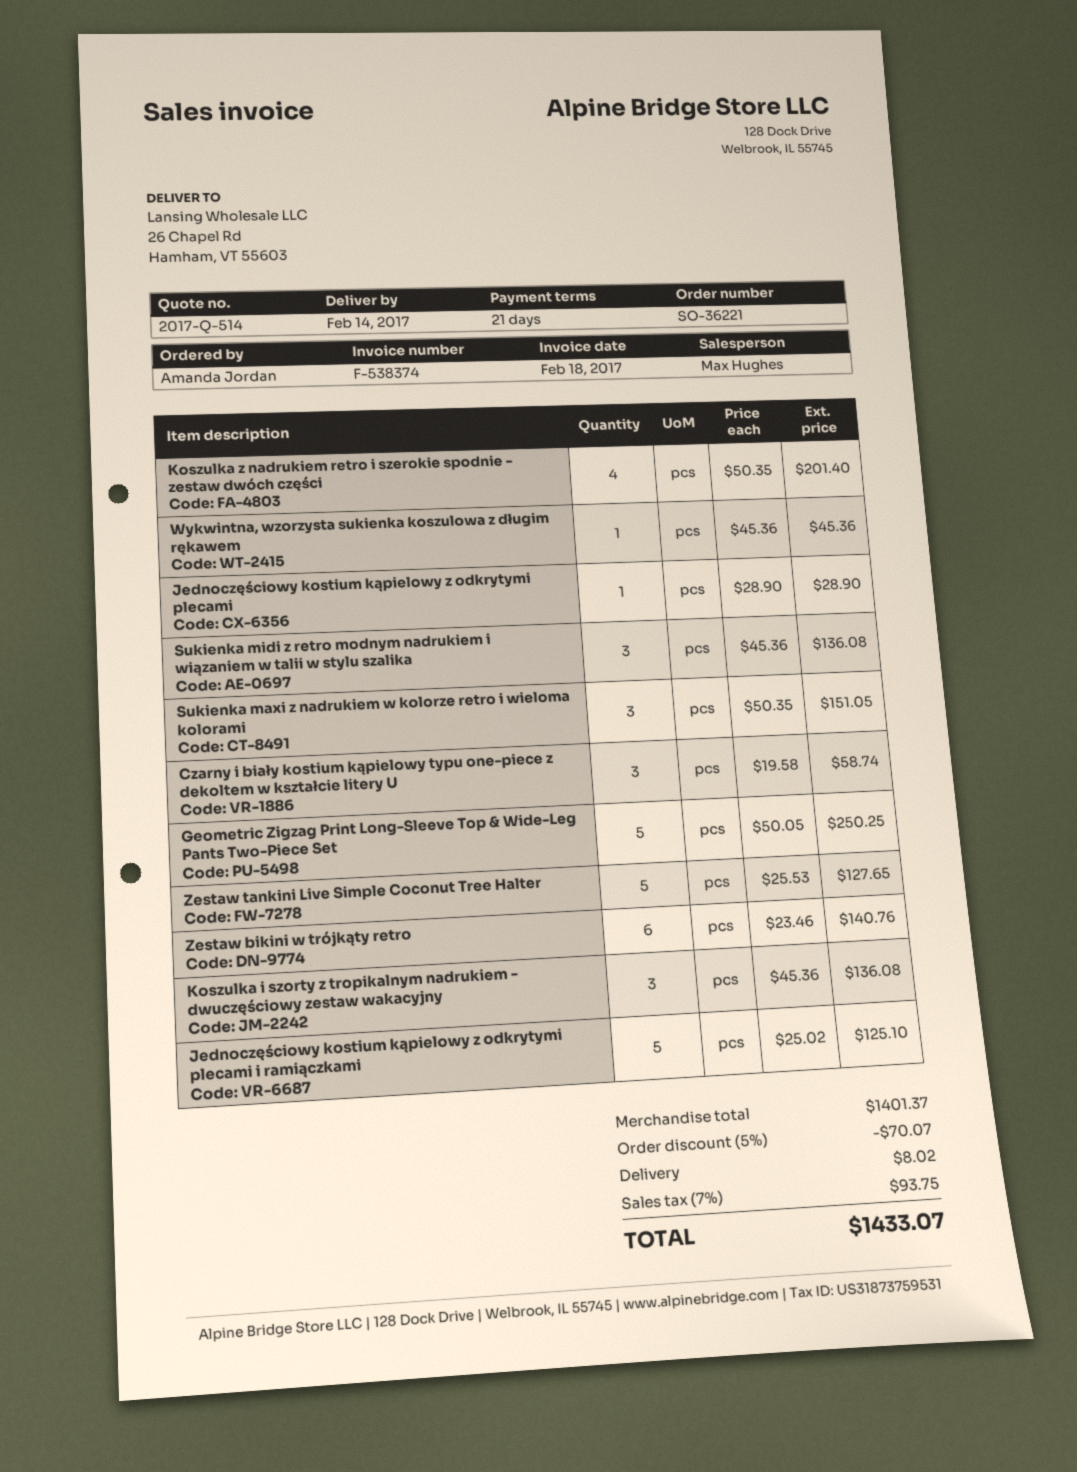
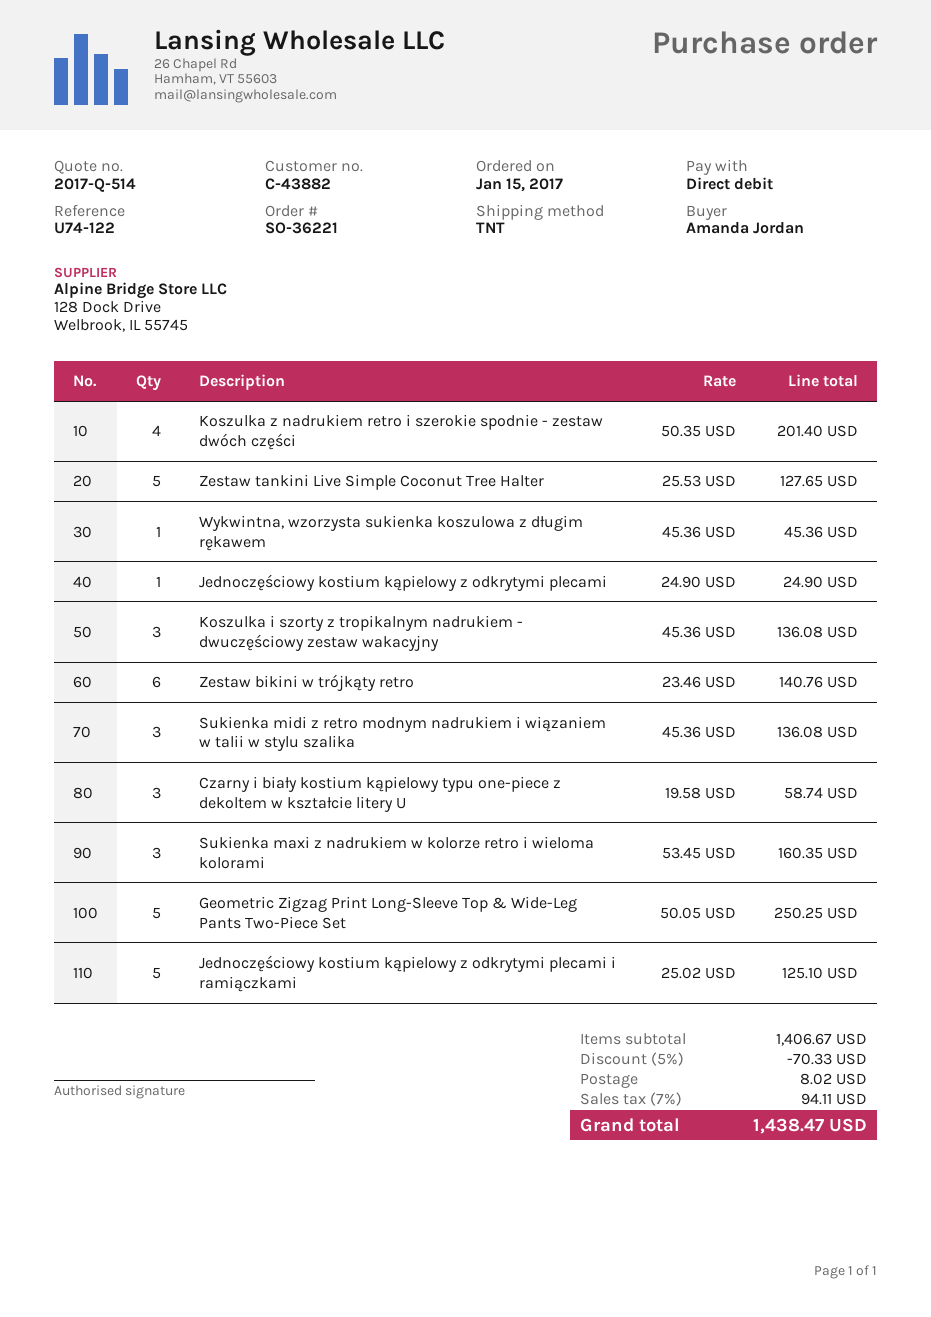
Jednoczęściowy kostium kąpielowy z odkrytymi plecami: 1 x 28.90 = 28.90 -> 1 x 24.90 = 24.90
Sukienka maxi z nadrukiem w kolorze retro i wieloma kolorami: 3 x 50.35 = 151.05 -> 3 x 53.45 = 160.35
subtotal: 1401.37 -> 1406.67
discount: 5% = 70.07 -> 5% = 70.33
tax: 7% = 93.75 -> 7% = 94.11
total: 1433.07 -> 1438.47

